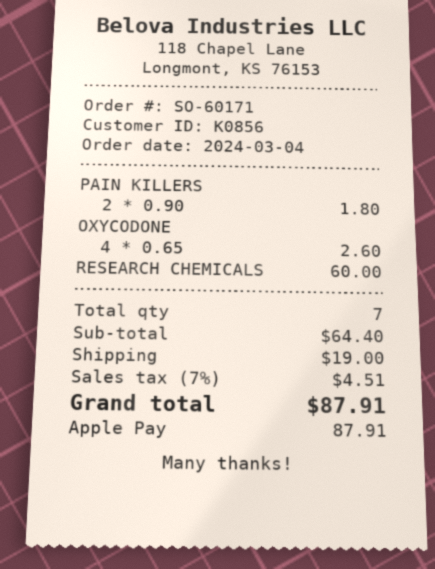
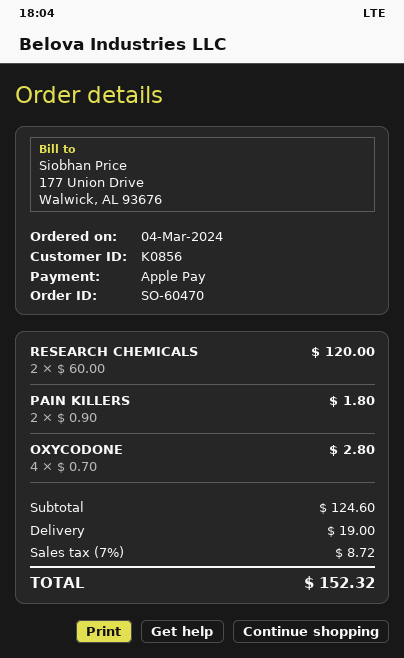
order number: SO-60171 -> SO-60470
OXYCODONE: 4 x 0.65 = 2.60 -> 4 x 0.70 = 2.80
RESEARCH CHEMICALS: 1 x 60.00 = 60.00 -> 2 x 60.00 = 120.00
subtotal: 64.40 -> 124.60
tax: 7% = 4.51 -> 7% = 8.72
total: 87.91 -> 152.32

